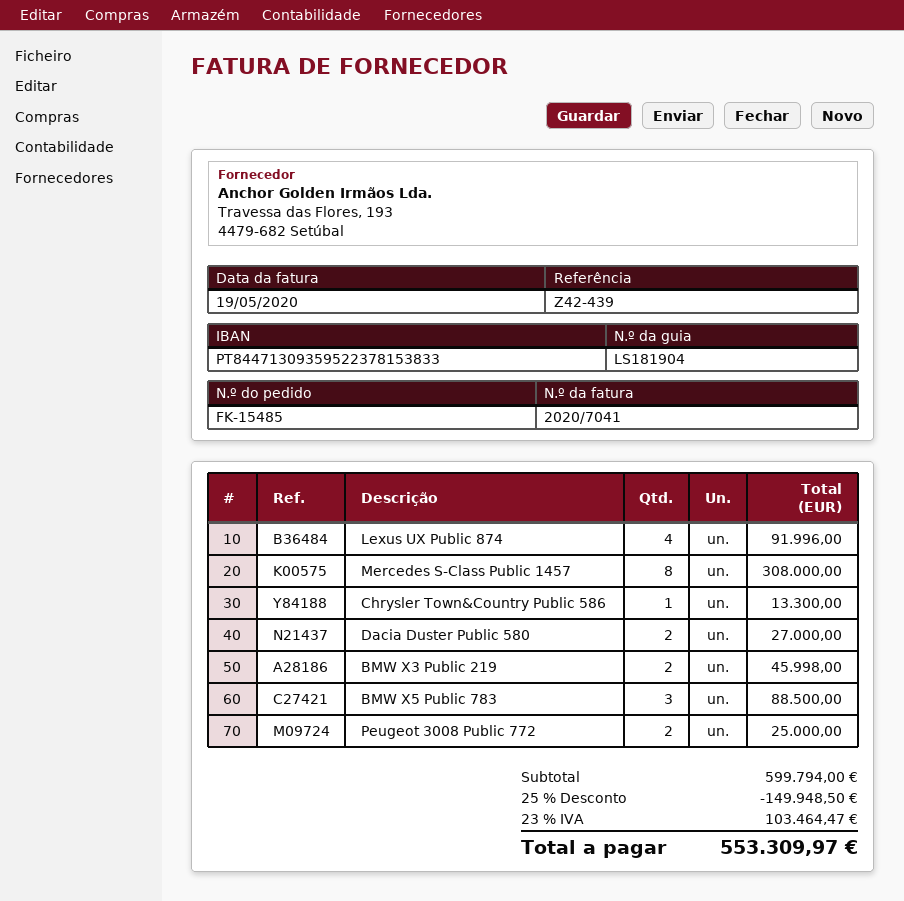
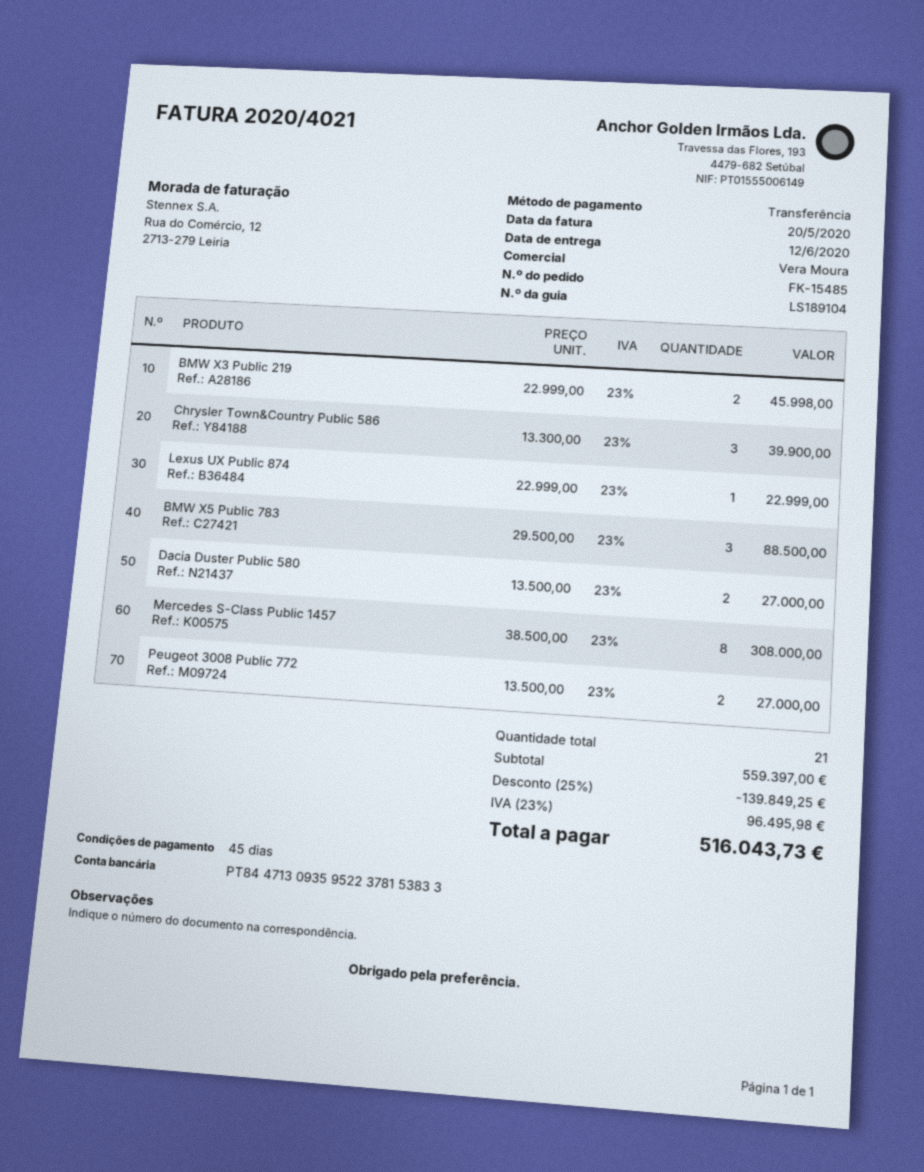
delivery note number: LS181904 -> LS189104
invoice number: 2020/7041 -> 2020/4021
invoice date: 2020-05-19 -> 2020-05-20
Lexus UX Public 874: 4 for 91996.00 -> 1 for 22999.00
Chrysler Town&Country Public 586: 1 for 13300.00 -> 3 for 39900.00
Peugeot 3008 Public 772: 2 for 25000.00 -> 2 for 27000.00
subtotal: 599794.00 -> 559397.00
discount: 25% = 149948.50 -> 25% = 139849.25
tax: 23% = 103464.47 -> 23% = 96495.98
total: 553309.97 -> 516043.73

